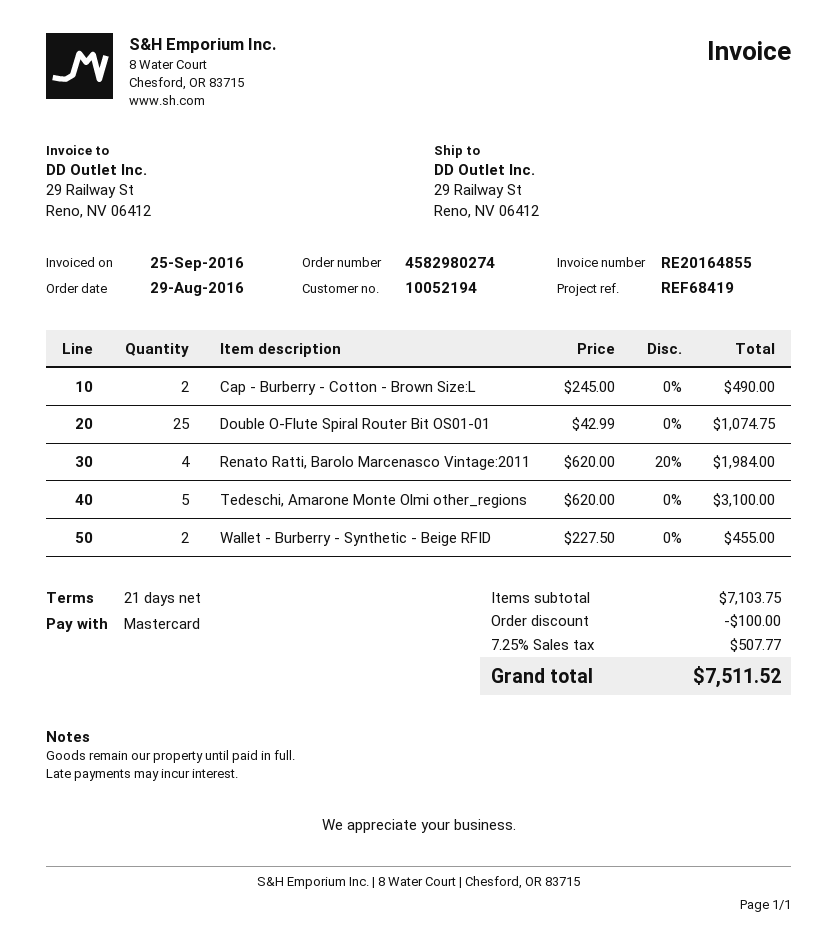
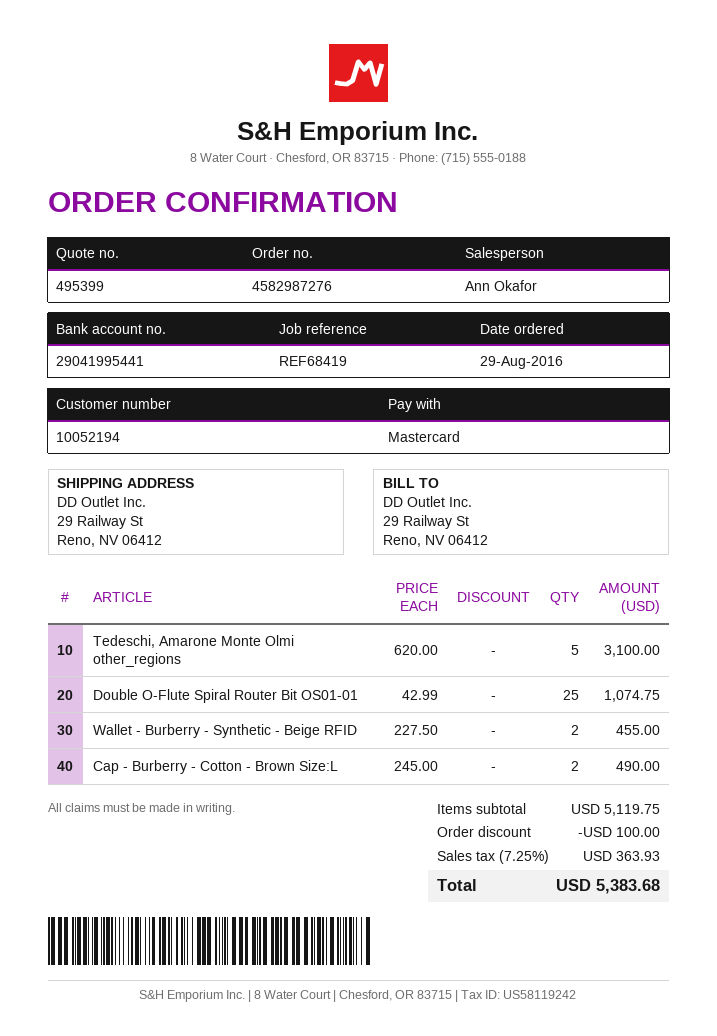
order number: 4582980274 -> 4582987276
Renato Ratti, Barolo Marcenasco Vintage:2011: 4 x 620.00 - 20% = 1984.00 -> none
subtotal: 7103.75 -> 5119.75
tax: 7.25% = 507.77 -> 7.25% = 363.93
total: 7511.52 -> 5383.68

